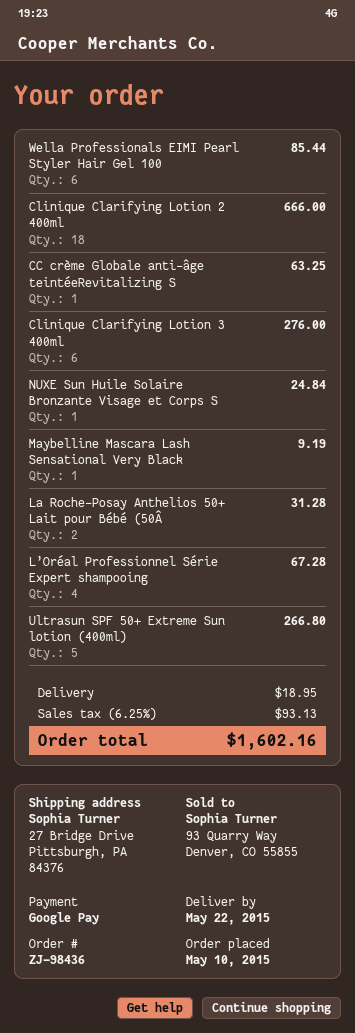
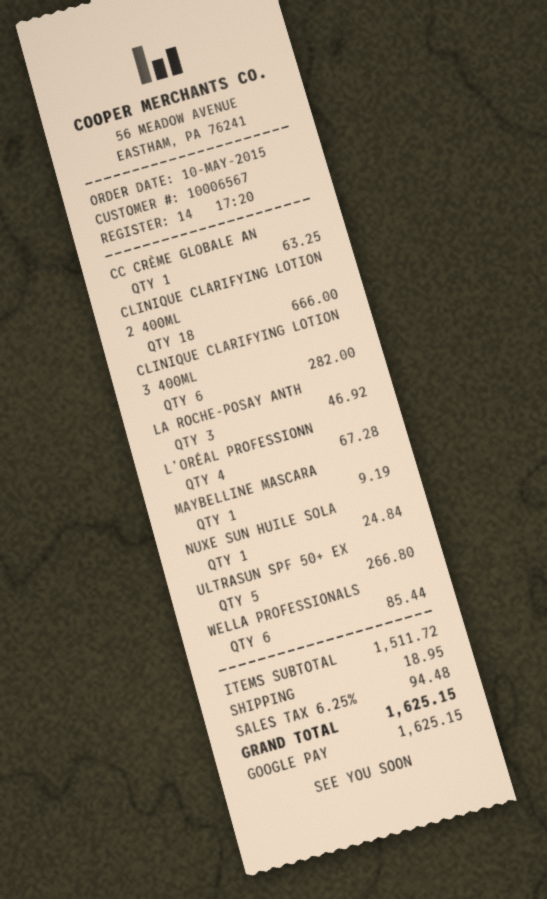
Clinique Clarifying Lotion 3 400ml: 6 for 276.00 -> 6 for 282.00
La Roche-Posay Anthelios 50+ Lait pour Bébé (50Â: 2 for 31.28 -> 3 for 46.92
tax: 6.25% = 93.13 -> 6.25% = 94.48
total: 1602.16 -> 1625.15

